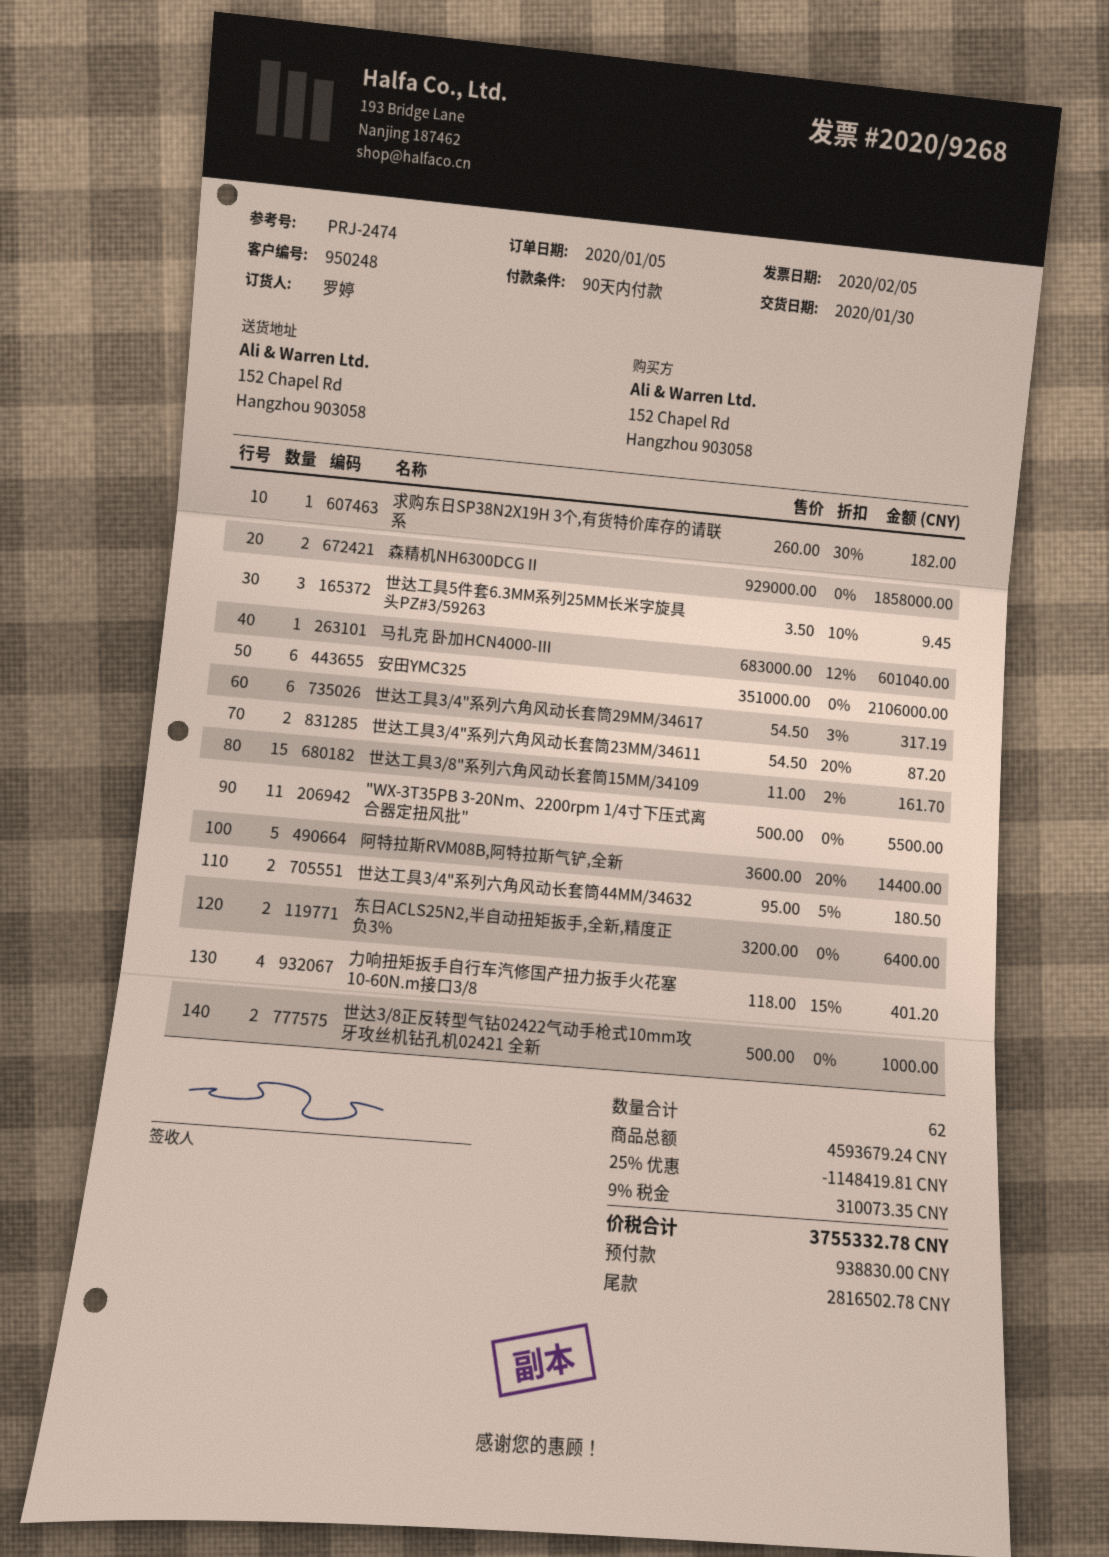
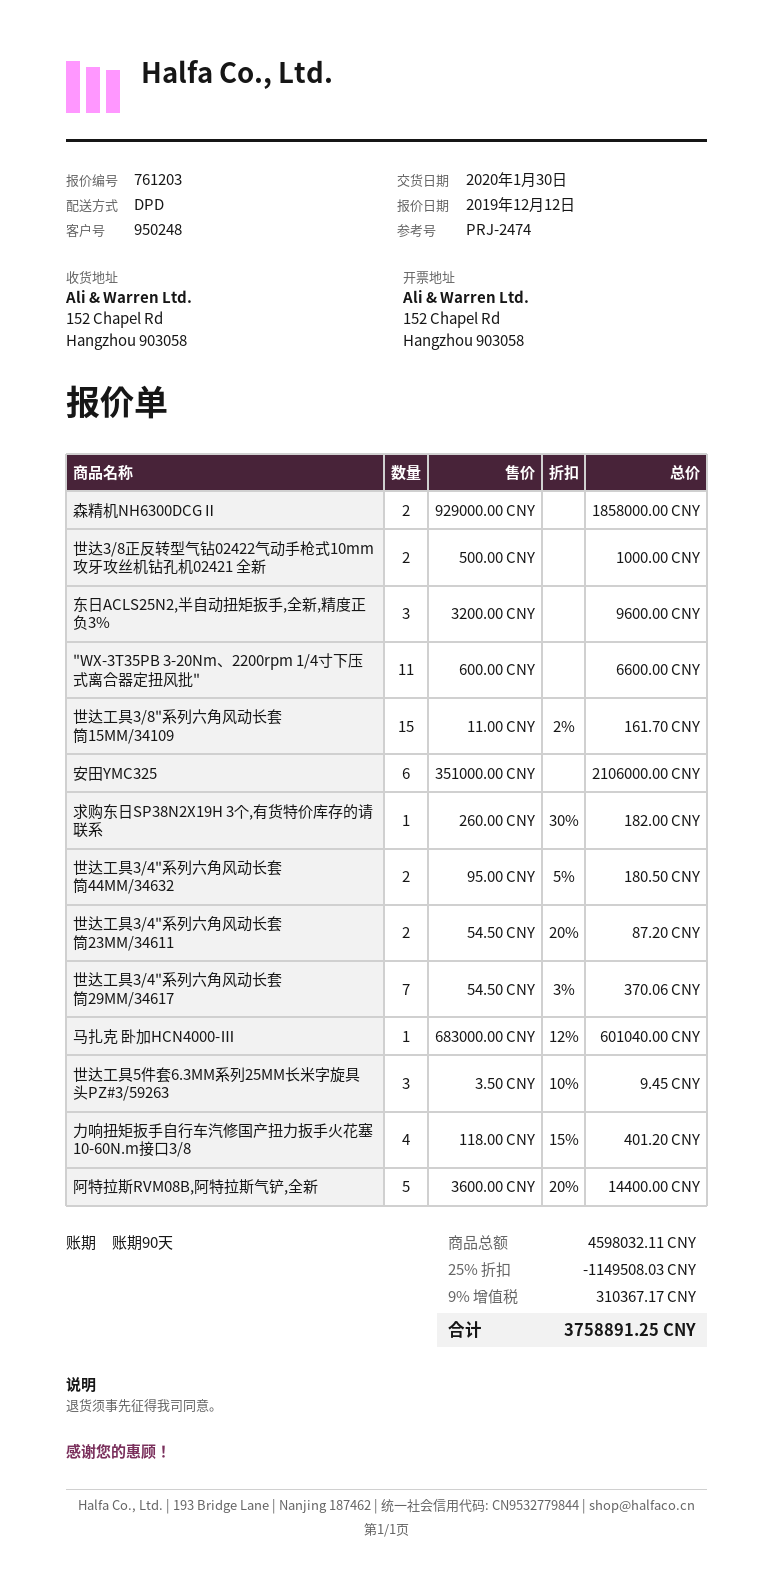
世达工具3/4"系列六角风动长套筒29MM/34617: 6 x 54.50 - 3% = 317.19 -> 7 x 54.50 - 3% = 370.06
"WX-3T35PB 3-20Nm、2200rpm 1/4寸下压式离合器定扭风批": 11 x 500.00 = 5500.00 -> 11 x 600.00 = 6600.00
东日ACLS25N2,半自动扭矩扳手,全新,精度正负3%: 2 x 3200.00 = 6400.00 -> 3 x 3200.00 = 9600.00
subtotal: 4593679.24 -> 4598032.11
discount: 25% = 1148419.81 -> 25% = 1149508.03
tax: 9% = 310073.35 -> 9% = 310367.17
total: 3755332.78 -> 3758891.25

